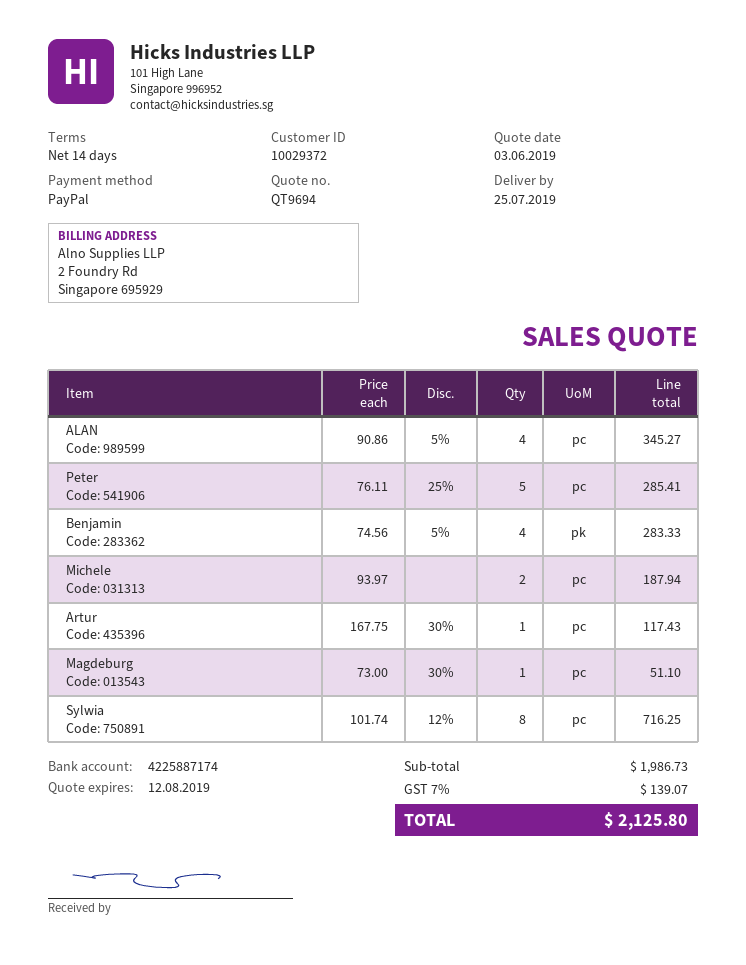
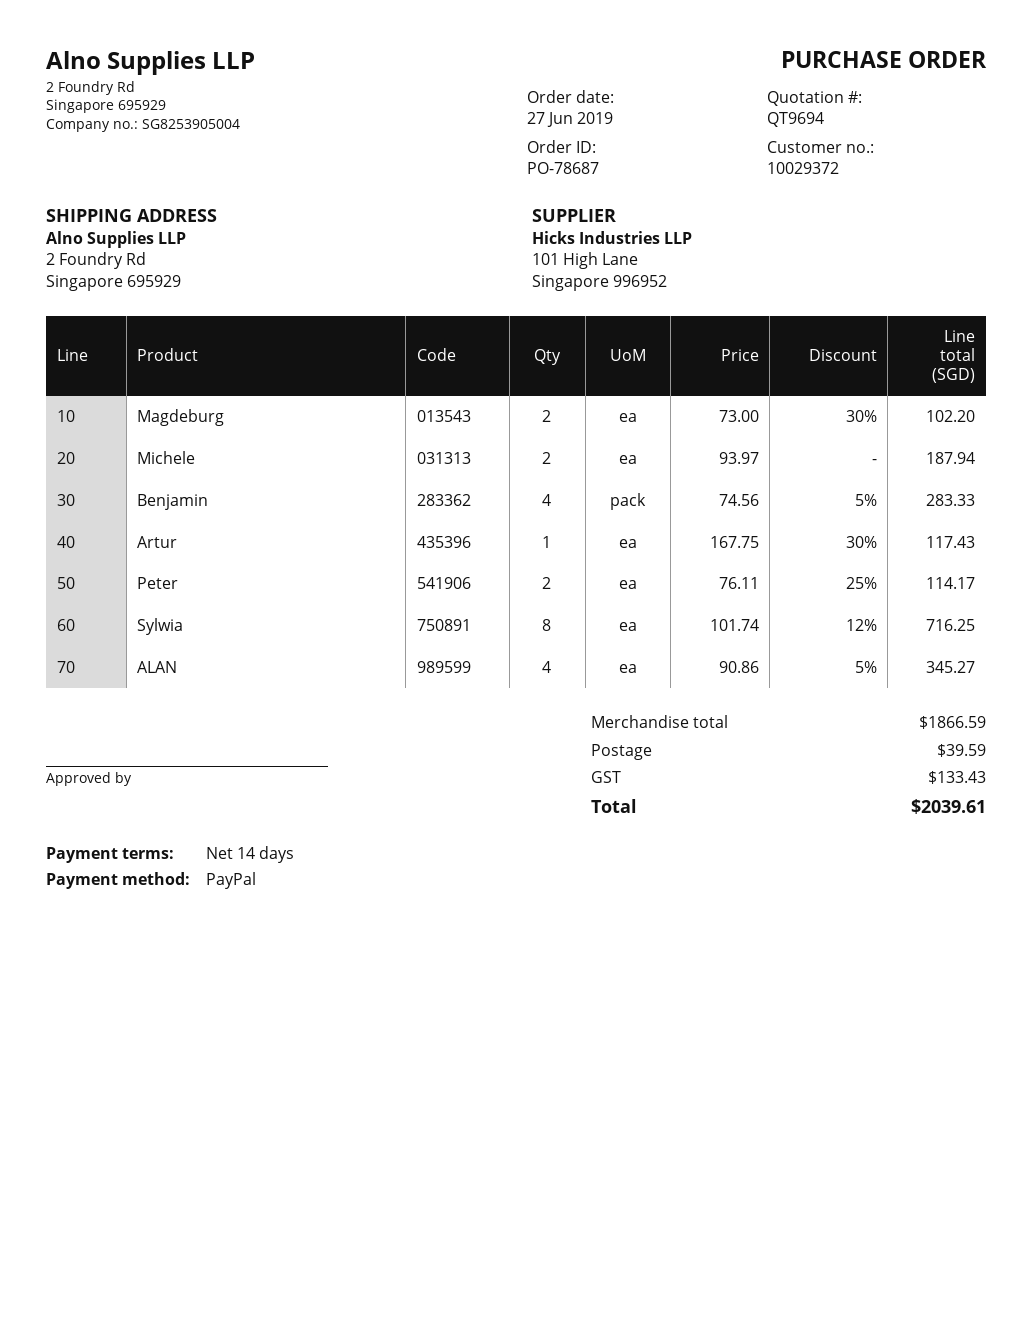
Peter: 5 x 76.11 - 25% = 285.41 -> 2 x 76.11 - 25% = 114.17
Magdeburg: 1 x 73.00 - 30% = 51.10 -> 2 x 73.00 - 30% = 102.20
subtotal: 1986.73 -> 1866.59
shipping: none -> 39.59
tax: 139.07 -> 133.43
total: 2125.80 -> 2039.61

